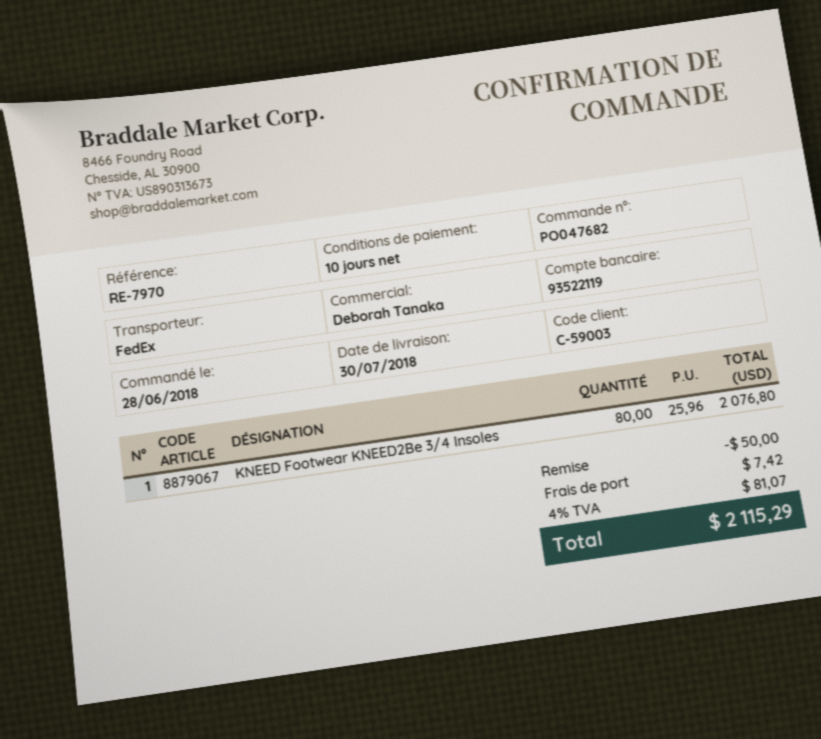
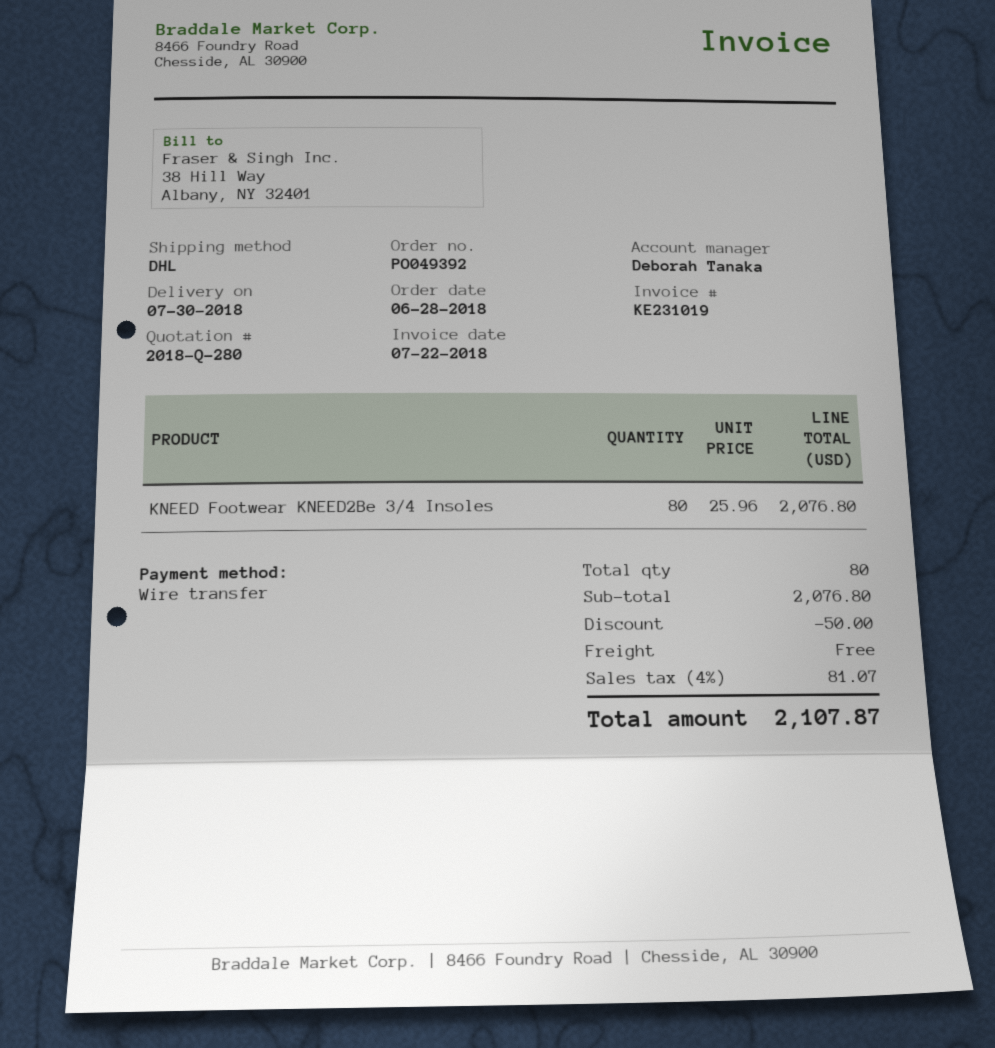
order number: PO047682 -> PO049392
shipping method: FedEx -> DHL
shipping: 7.42 -> 0.00
total: 2115.29 -> 2107.87

